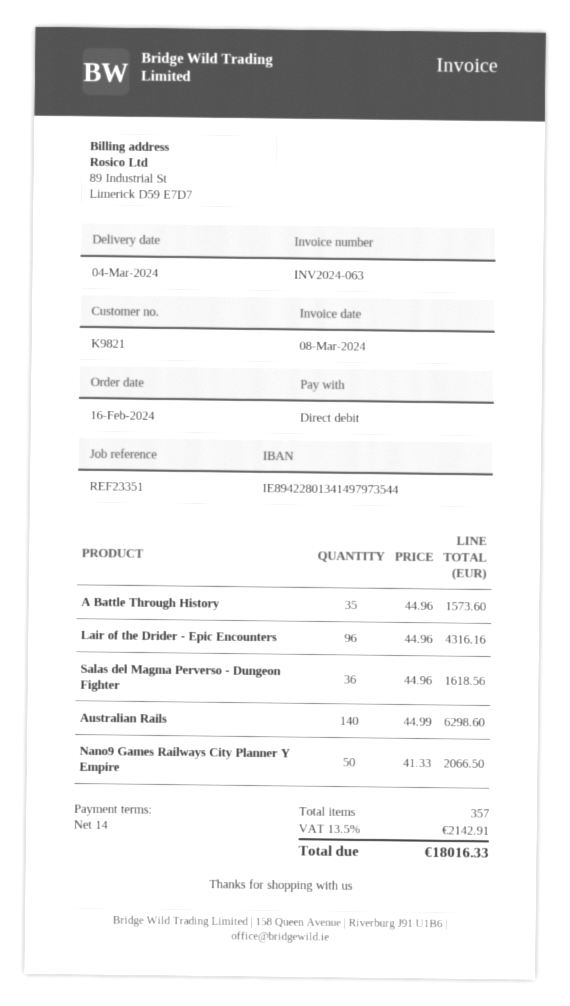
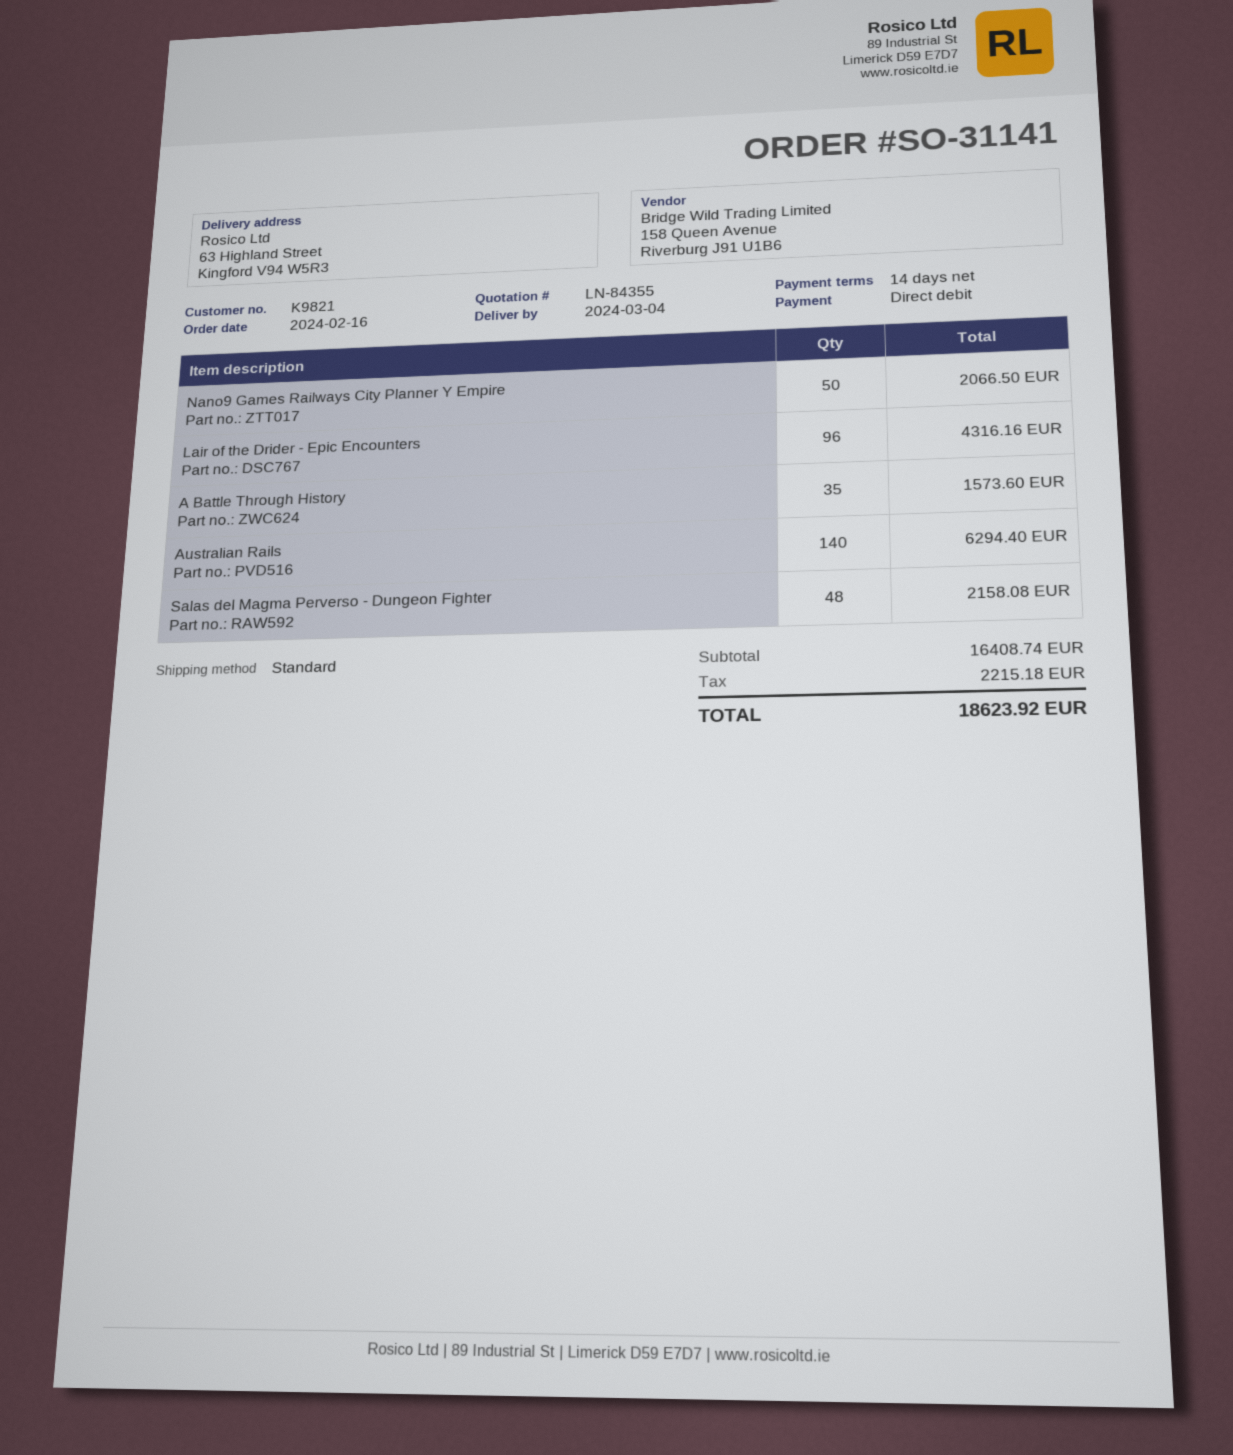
Salas del Magma Perverso - Dungeon Fighter: 36 for 1618.56 -> 48 for 2158.08
Australian Rails: 140 for 6298.60 -> 140 for 6294.40
tax: 2142.91 -> 2215.18
total: 18016.33 -> 18623.92

